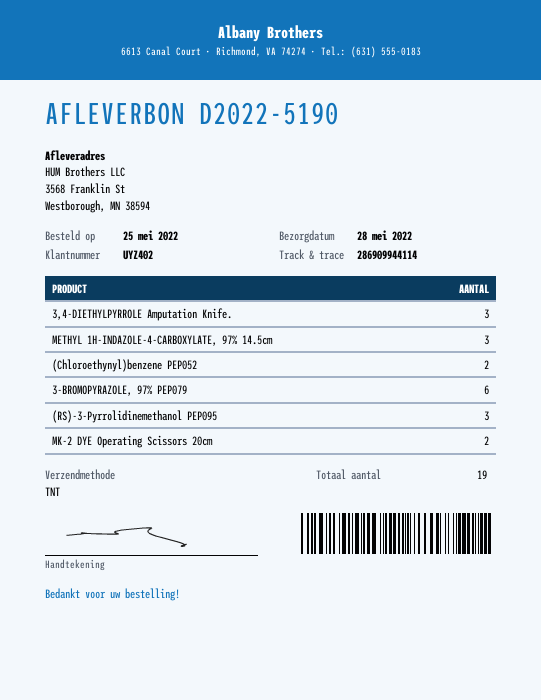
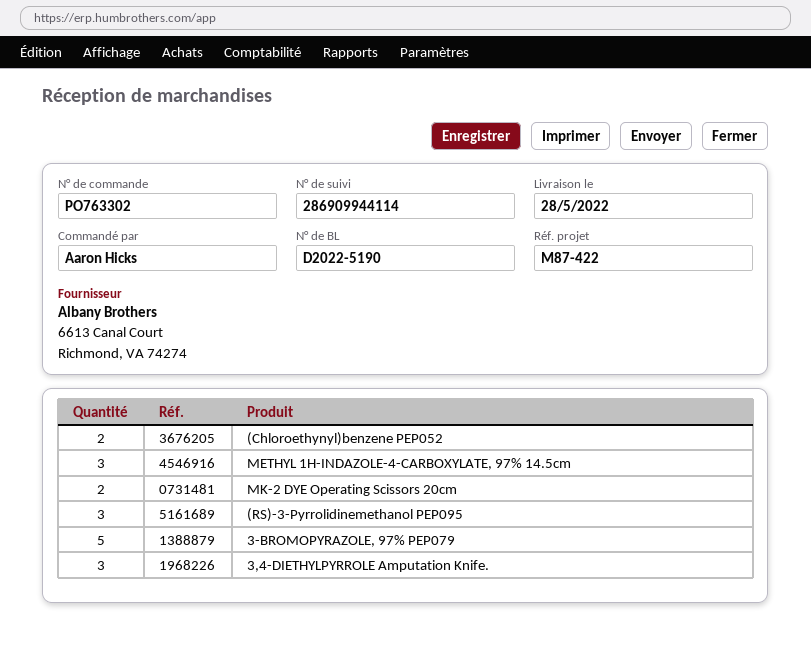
3-BROMOPYRAZOLE, 97% PEP079: 6 -> 5

